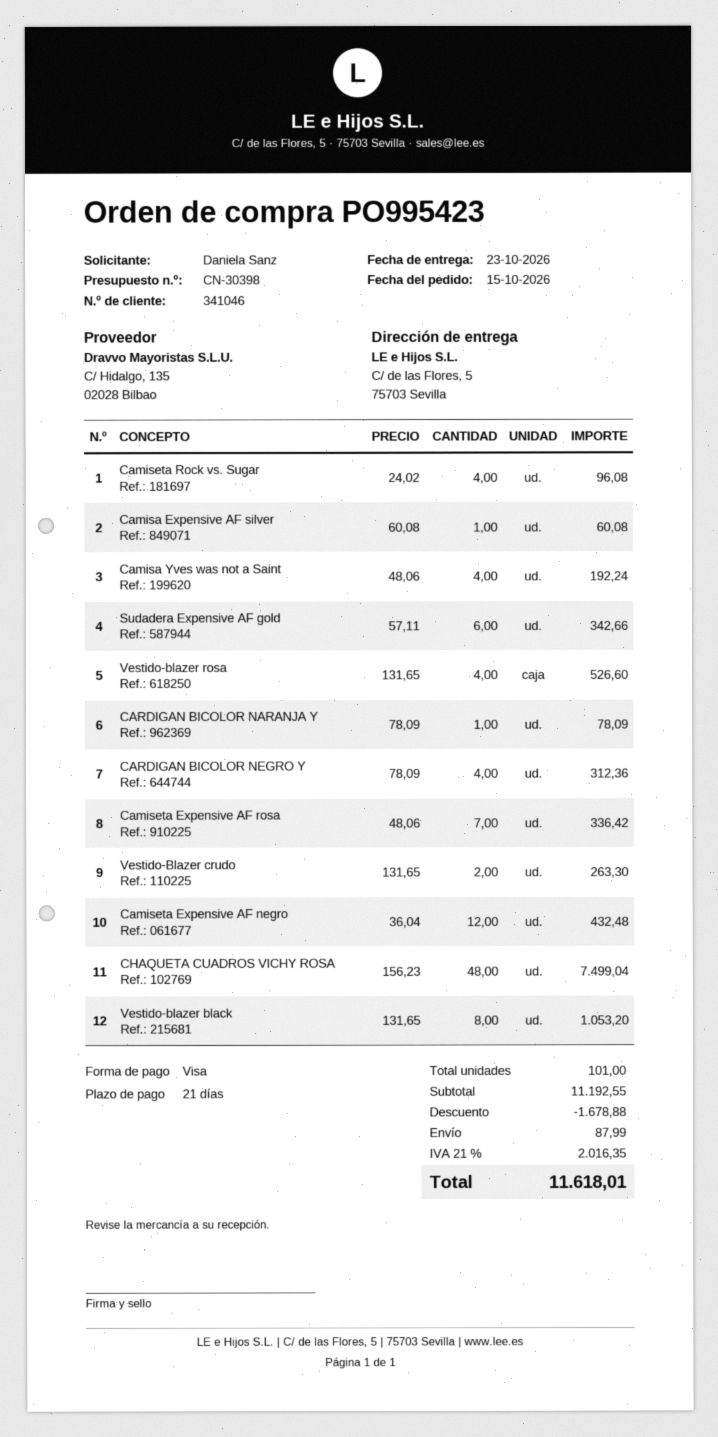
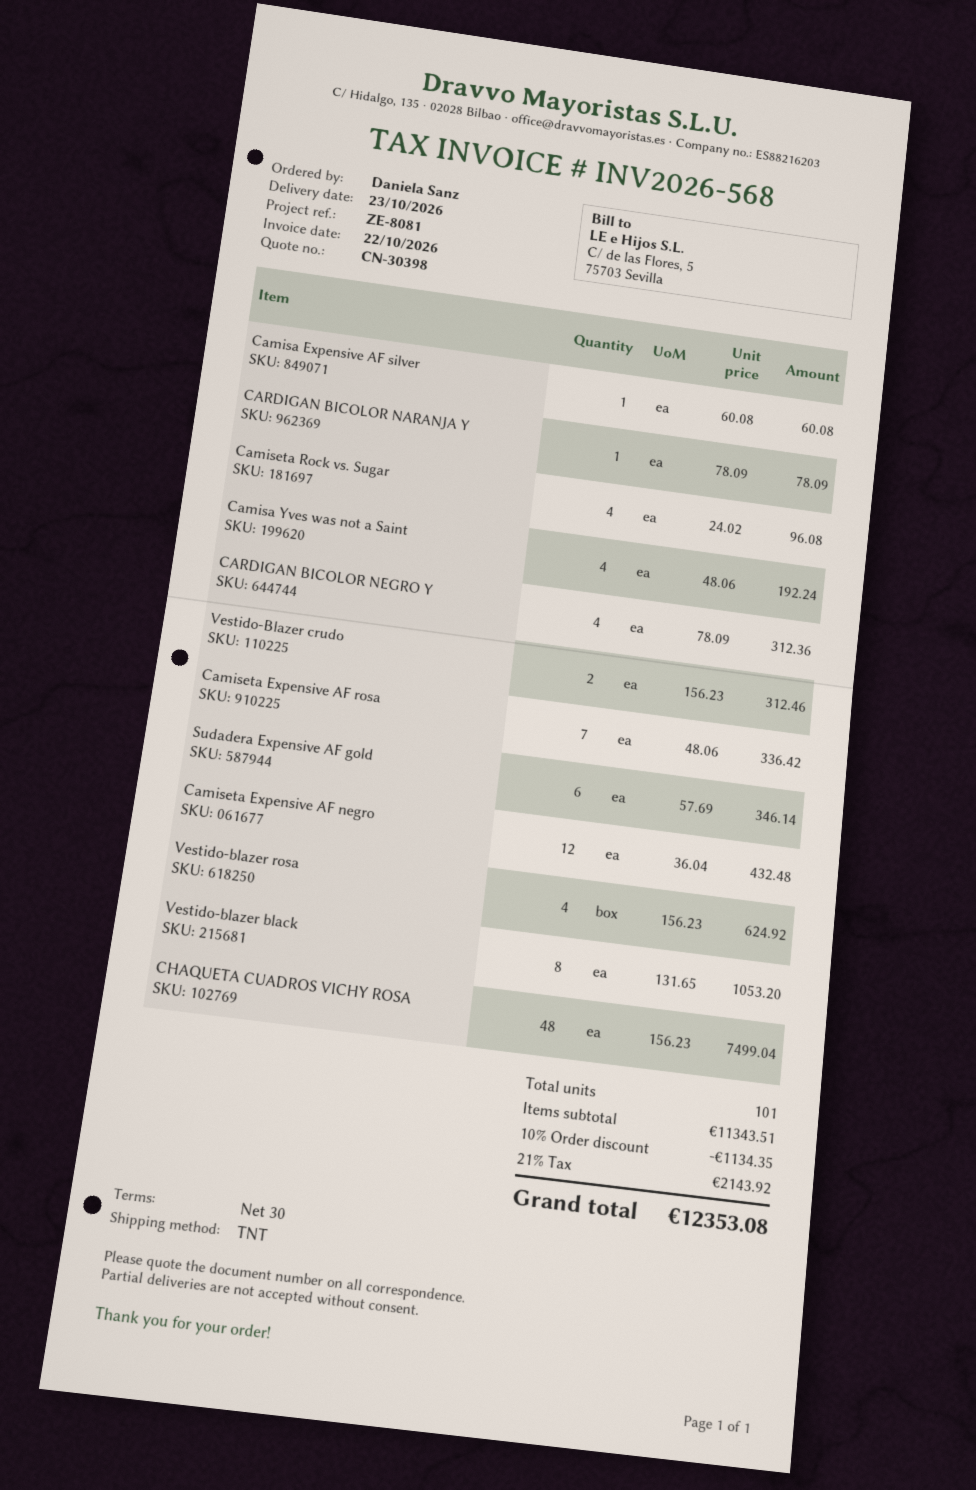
payment terms: 21 days -> 30 days
Sudadera Expensive AF gold: 6 x 57.11 = 342.66 -> 6 x 57.69 = 346.14
Vestido-blazer rosa: 4 x 131.65 = 526.60 -> 4 x 156.23 = 624.92
Vestido-Blazer crudo: 2 x 131.65 = 263.30 -> 2 x 156.23 = 312.46
subtotal: 11192.55 -> 11343.51
discount: 1678.88 -> 1134.35
shipping: 87.99 -> none
tax: 21% = 2016.35 -> 21% = 2143.92
total: 11618.01 -> 12353.08

